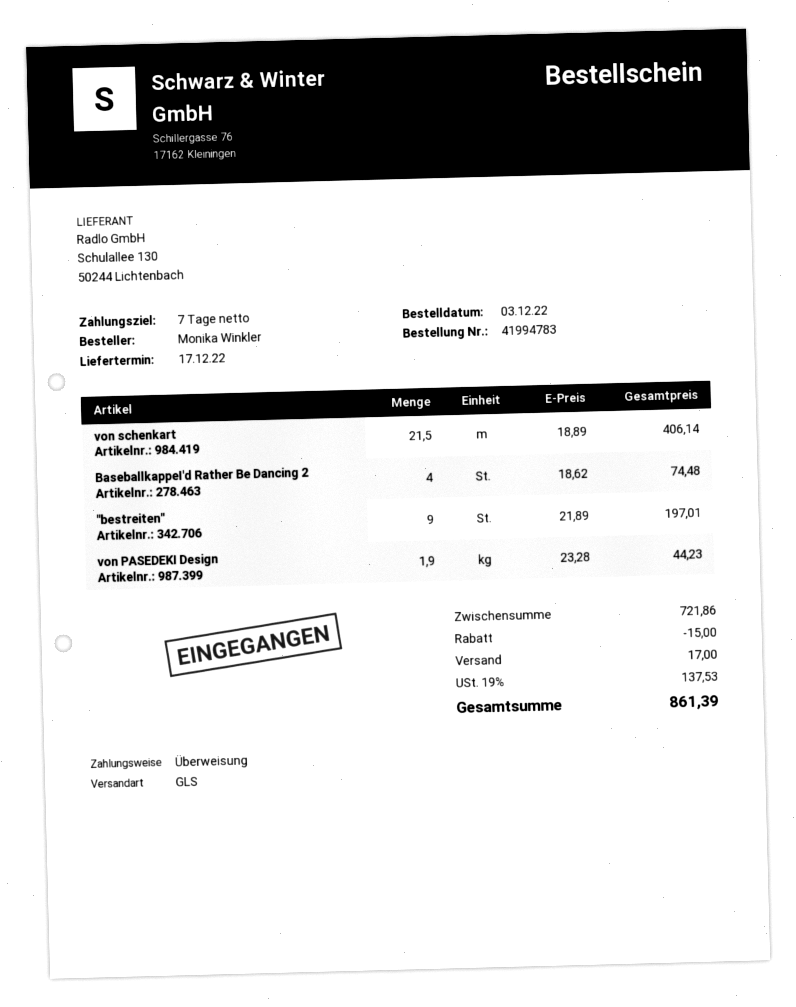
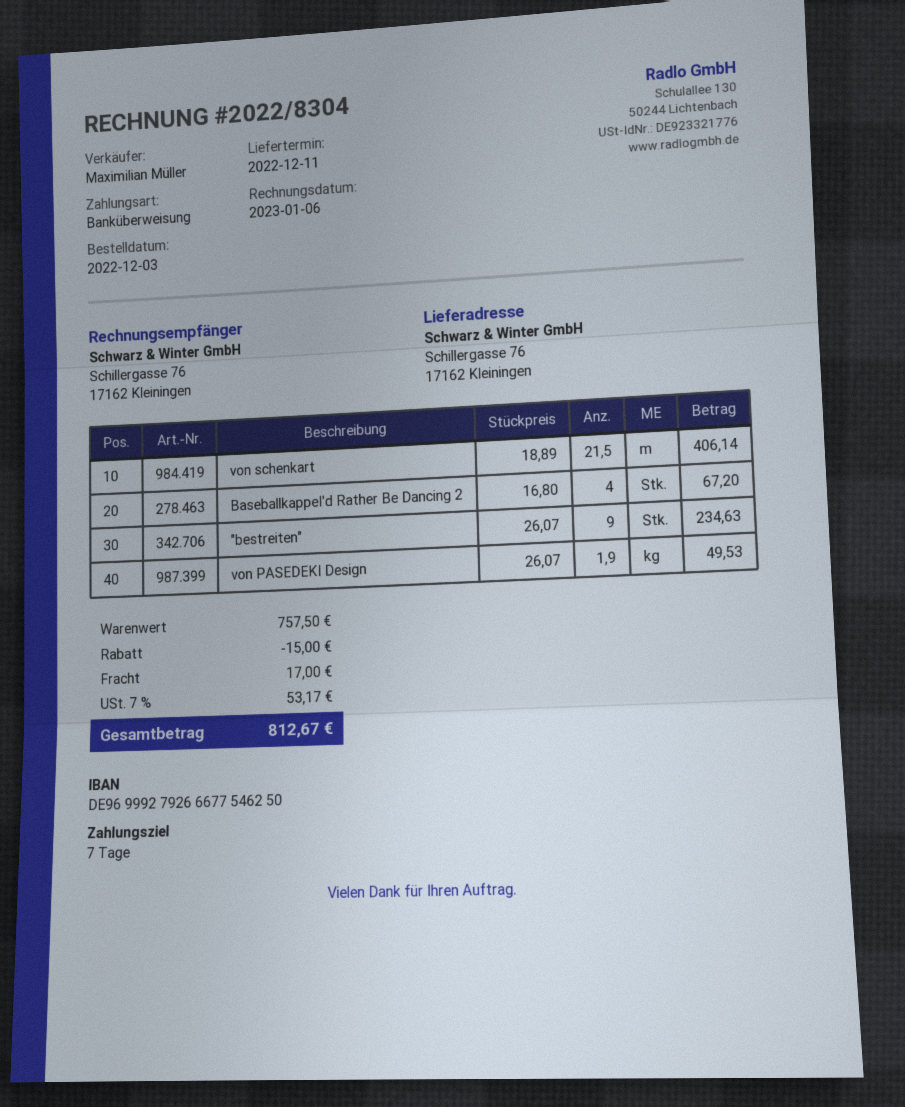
delivery date: 2022-12-17 -> 2022-12-11
BaseballkappeI'd Rather Be Dancing 2: 4 x 18.62 = 74.48 -> 4 x 16.80 = 67.20
"bestreiten": 9 x 21.89 = 197.01 -> 9 x 26.07 = 234.63
von PASEDEKI Design: 1.9 x 23.28 = 44.23 -> 1.9 x 26.07 = 49.53
subtotal: 721.86 -> 757.50
tax: 19% = 137.53 -> 7% = 53.17
total: 861.39 -> 812.67

